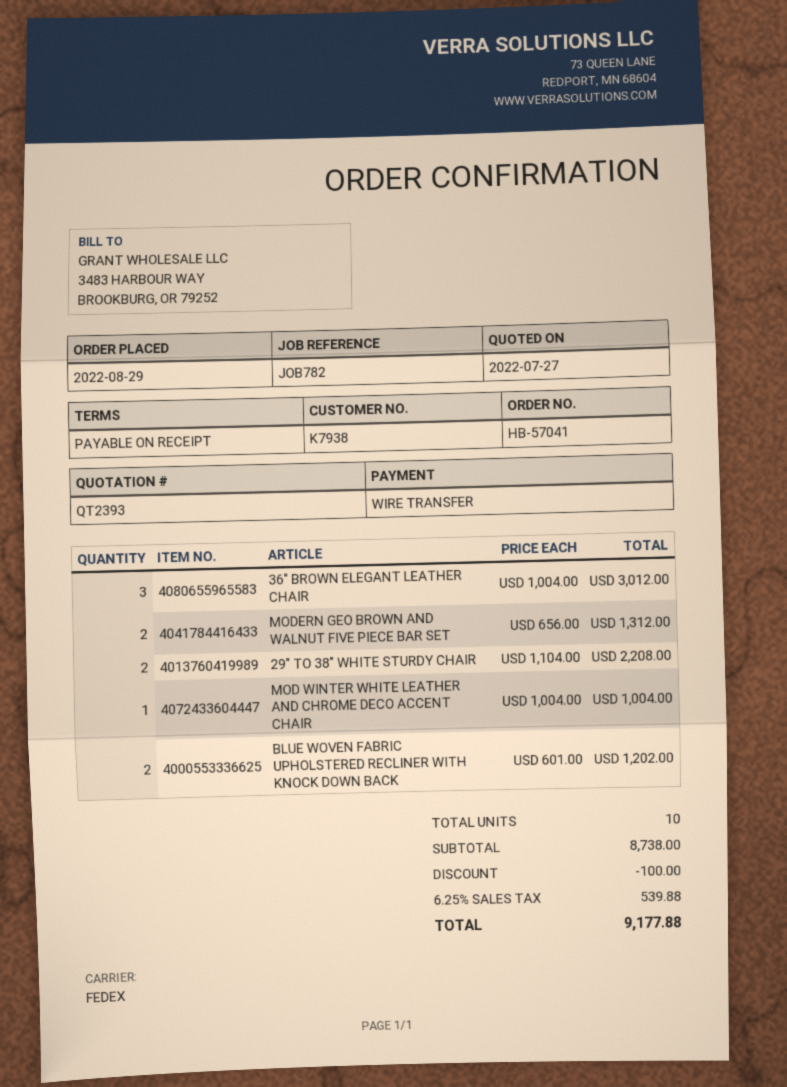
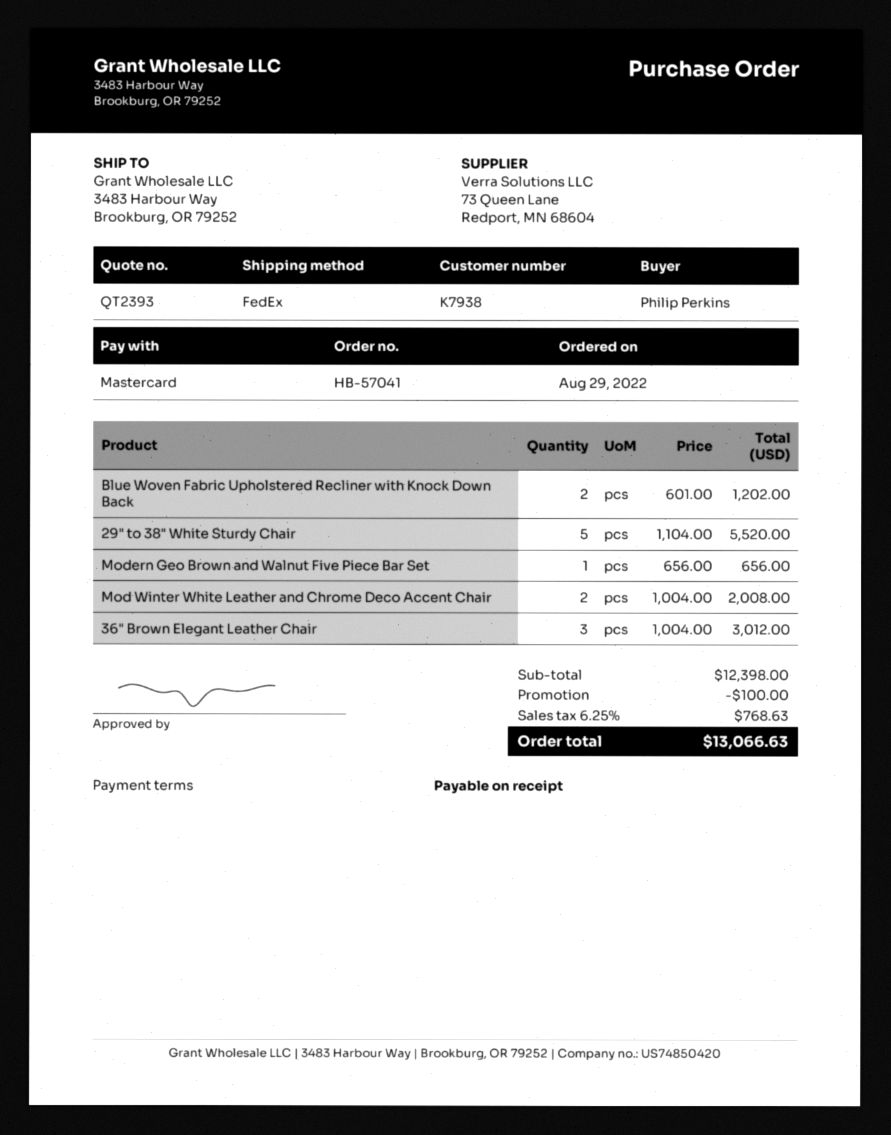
payment method: bank transfer -> Mastercard
MODERN GEO BROWN AND WALNUT FIVE PIECE BAR SET: 2 x 656.00 = 1312.00 -> 1 x 656.00 = 656.00
29" TO 38" WHITE STURDY CHAIR: 2 x 1104.00 = 2208.00 -> 5 x 1104.00 = 5520.00
MOD WINTER WHITE LEATHER AND CHROME DECO ACCENT CHAIR: 1 x 1004.00 = 1004.00 -> 2 x 1004.00 = 2008.00
subtotal: 8738.00 -> 12398.00
tax: 6.25% = 539.88 -> 6.25% = 768.63
total: 9177.88 -> 13066.63

